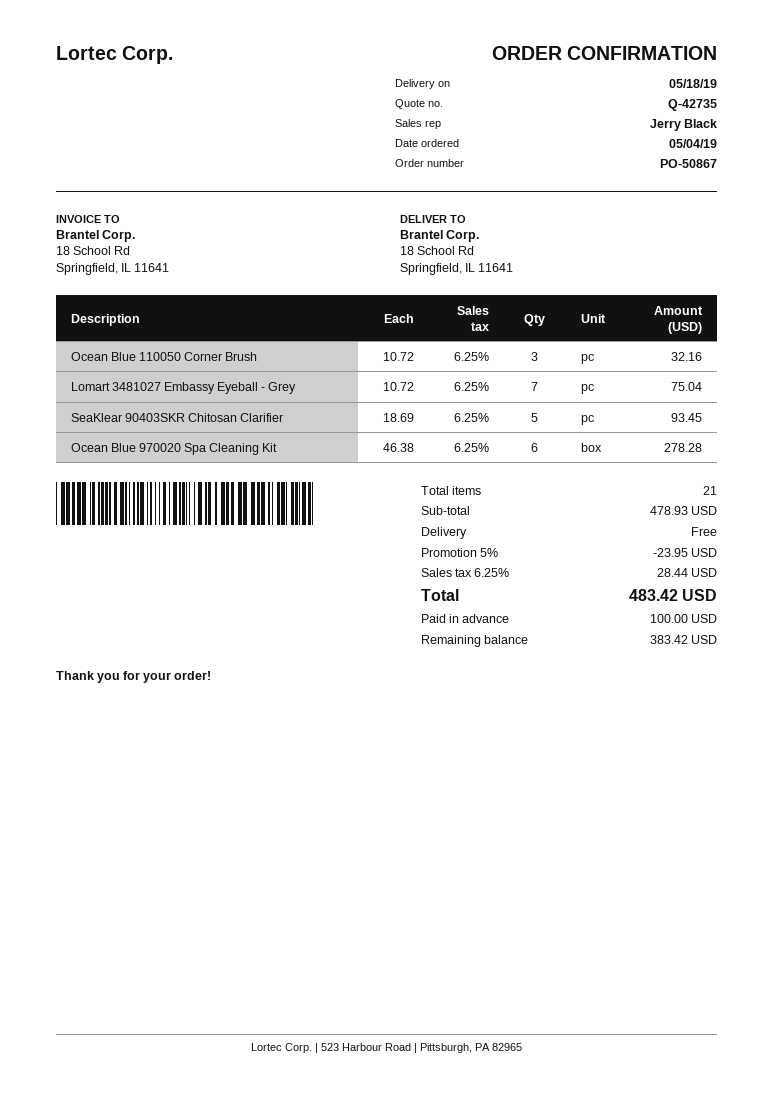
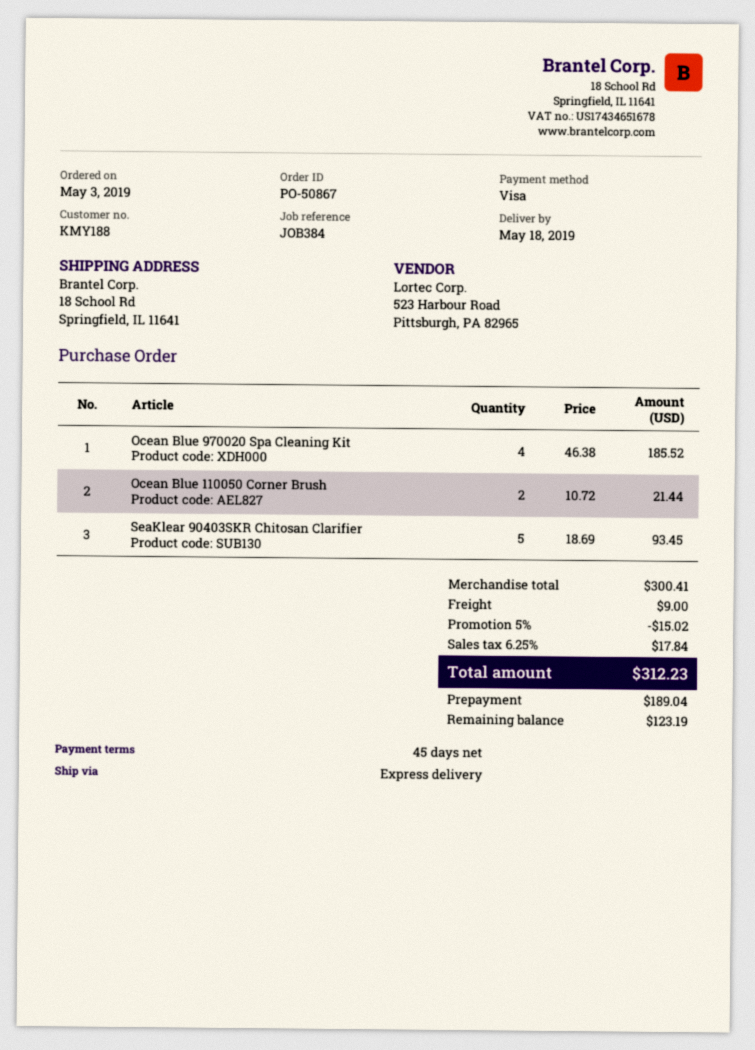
order date: 2019-05-04 -> 2019-05-03
Ocean Blue 110050 Corner Brush: 3 x 10.72 = 32.16 -> 2 x 10.72 = 21.44
Lomart 3481027 Embassy Eyeball - Grey: 7 x 10.72 = 75.04 -> none
Ocean Blue 970020 Spa Cleaning Kit: 6 x 46.38 = 278.28 -> 4 x 46.38 = 185.52
subtotal: 478.93 -> 300.41
discount: 5% = 23.95 -> 5% = 15.02
shipping: 0.00 -> 9.00
tax: 6.25% = 28.44 -> 6.25% = 17.84
total: 483.42 -> 312.23
deposit: 100.00 -> 189.04
balance: 383.42 -> 123.19

